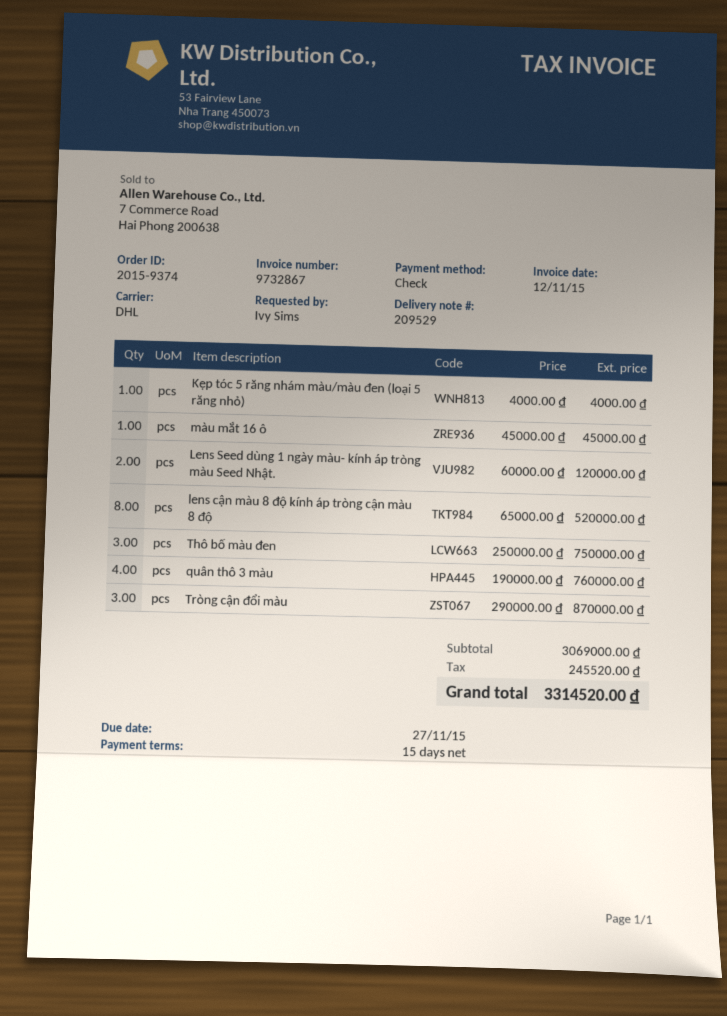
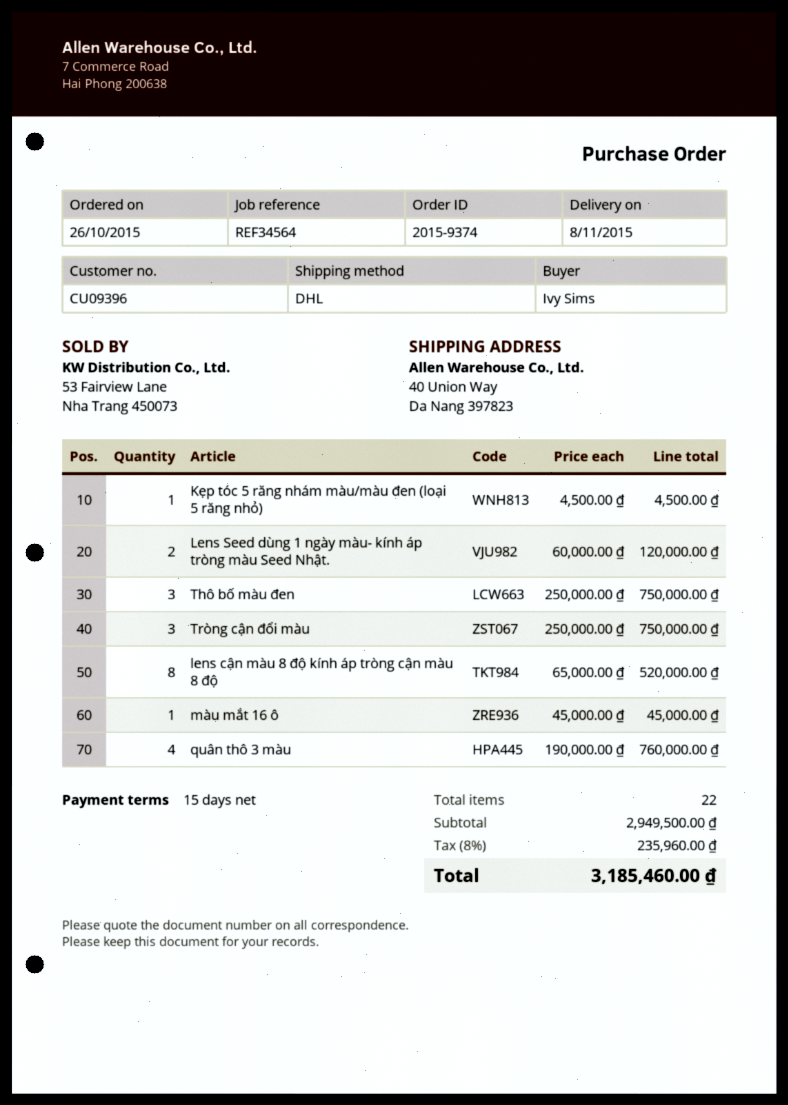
Kẹp tóc 5 răng nhám màu/màu đen (loại 5 răng nhỏ): 1 x 4000.00 = 4000.00 -> 1 x 4500.00 = 4500.00
Tròng cận đổi màu: 3 x 290000.00 = 870000.00 -> 3 x 250000.00 = 750000.00
subtotal: 3069000.00 -> 2949500.00
tax: 245520.00 -> 235960.00
total: 3314520.00 -> 3185460.00

